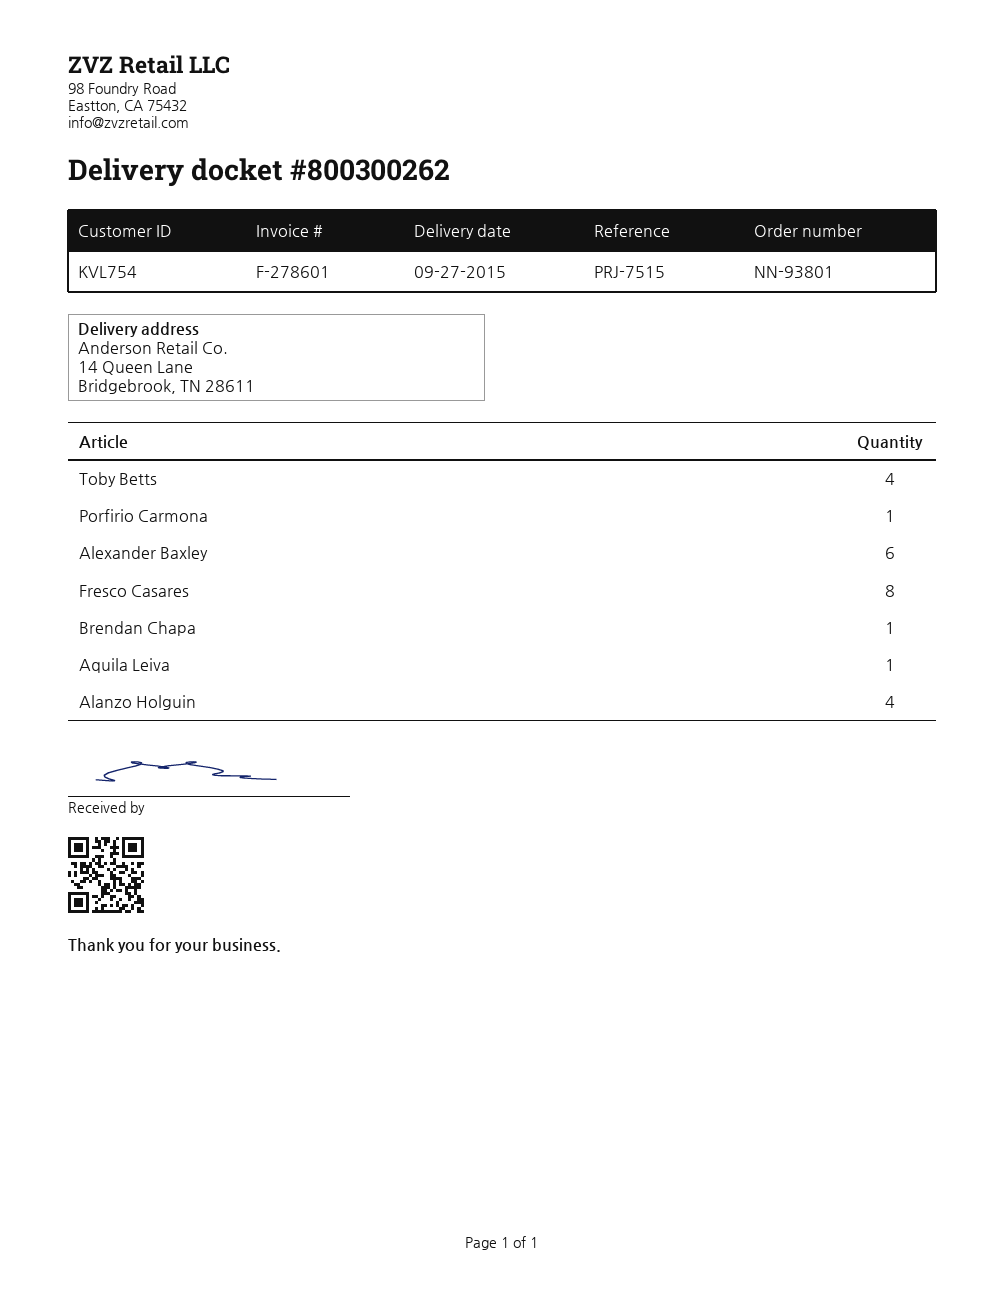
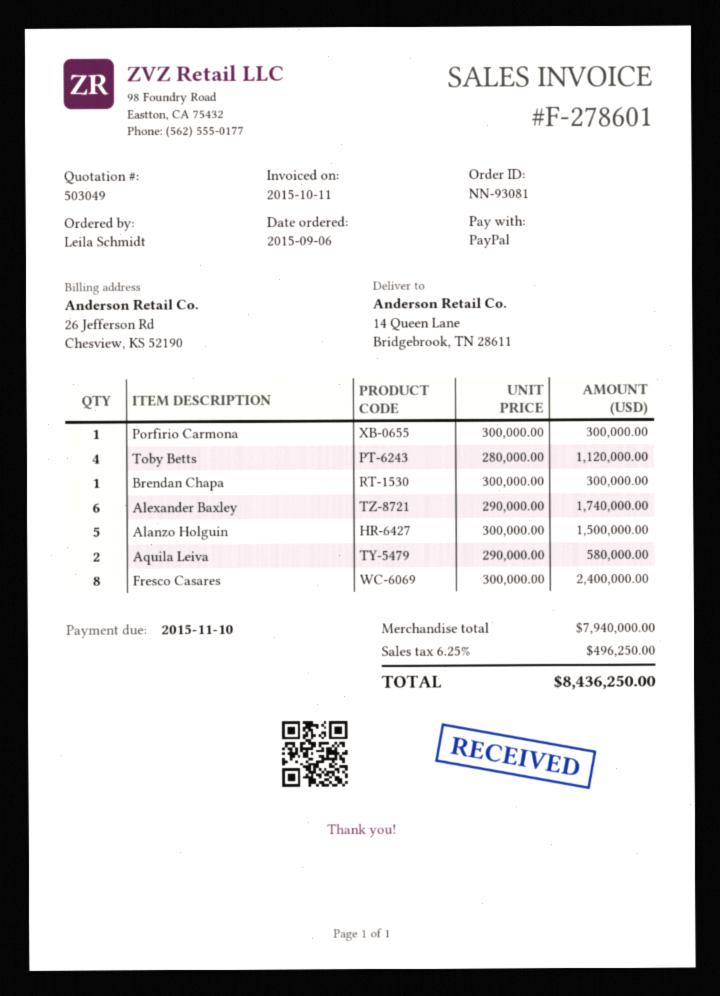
order number: NN-93801 -> NN-93081
Aquila Leiva: 1 -> 2
Alanzo Holguin: 4 -> 5

